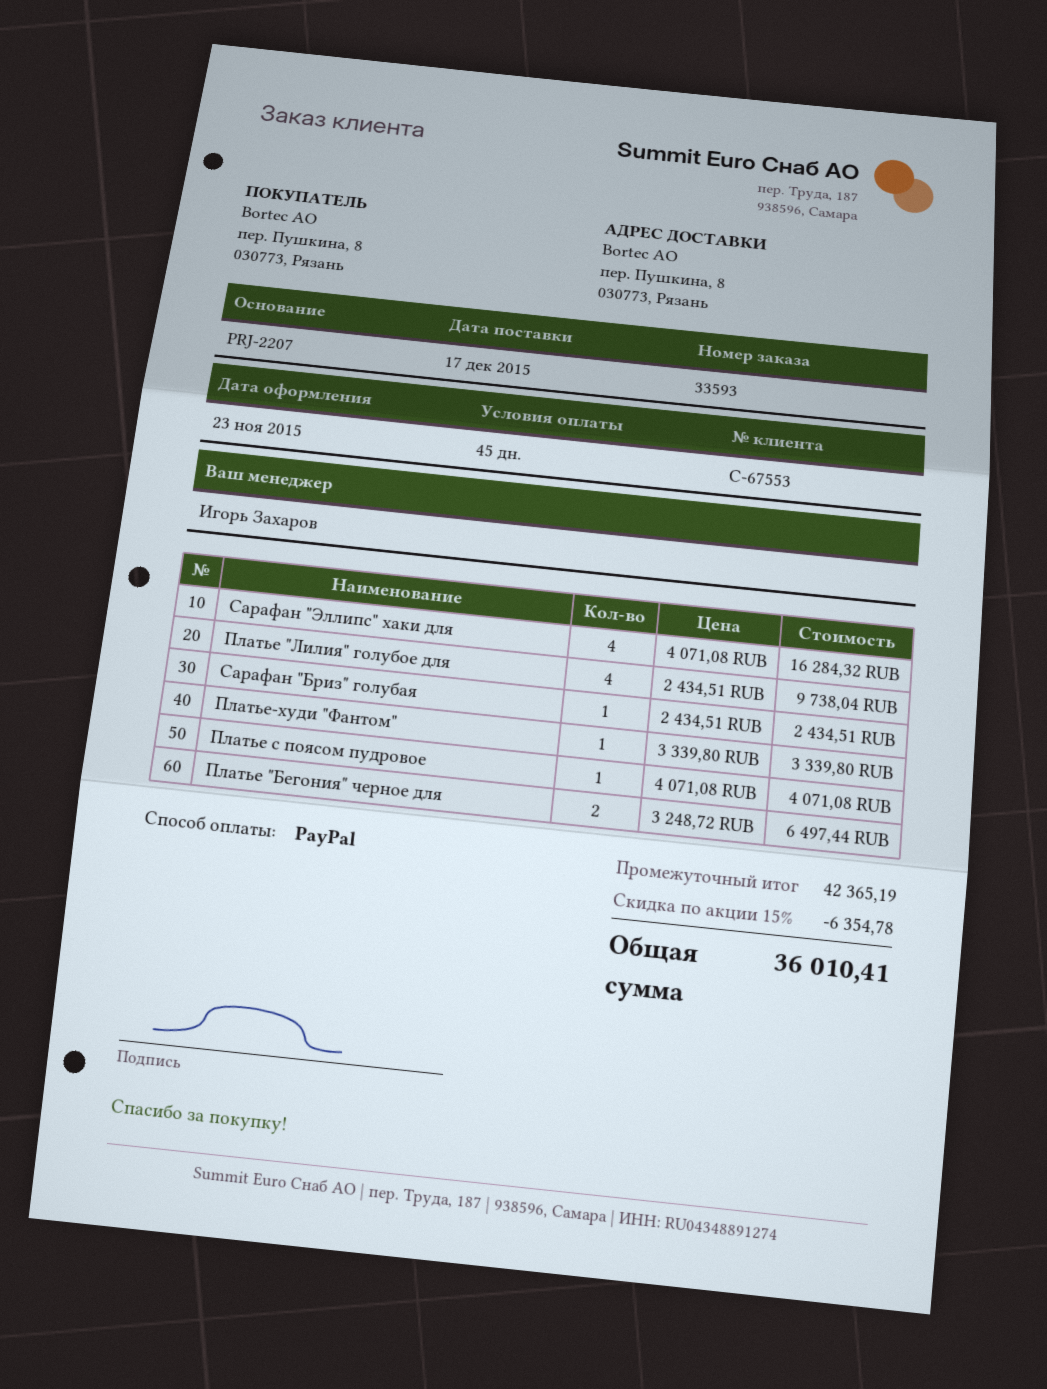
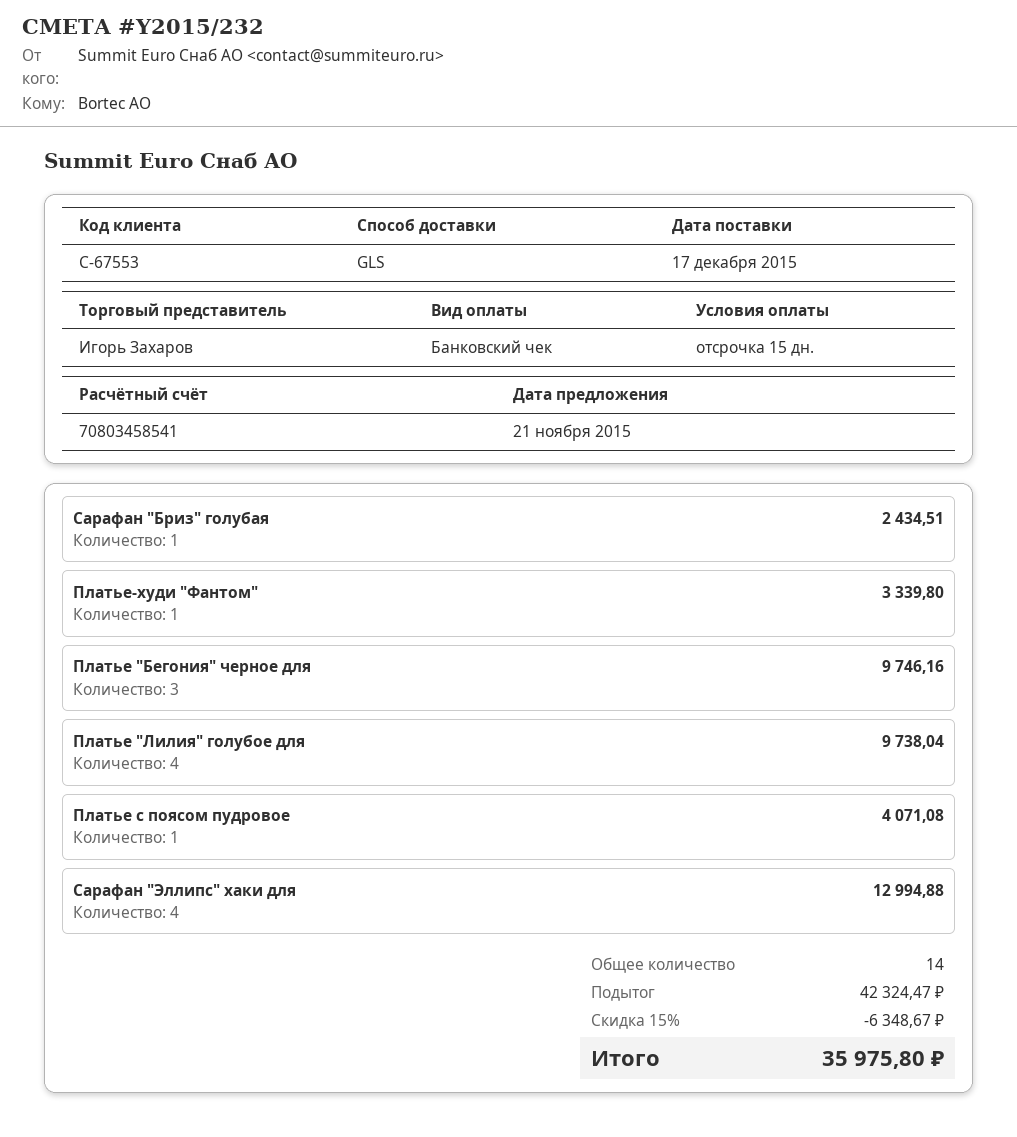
payment terms: 45 days -> 15 days
payment method: PayPal -> cheque
Сарафан "Эллипс" хаки для: 4 for 16284.32 -> 4 for 12994.88
Платье "Бегония" черное для: 2 for 6497.44 -> 3 for 9746.16
subtotal: 42365.19 -> 42324.47
discount: 15% = 6354.78 -> 15% = 6348.67
total: 36010.41 -> 35975.80

